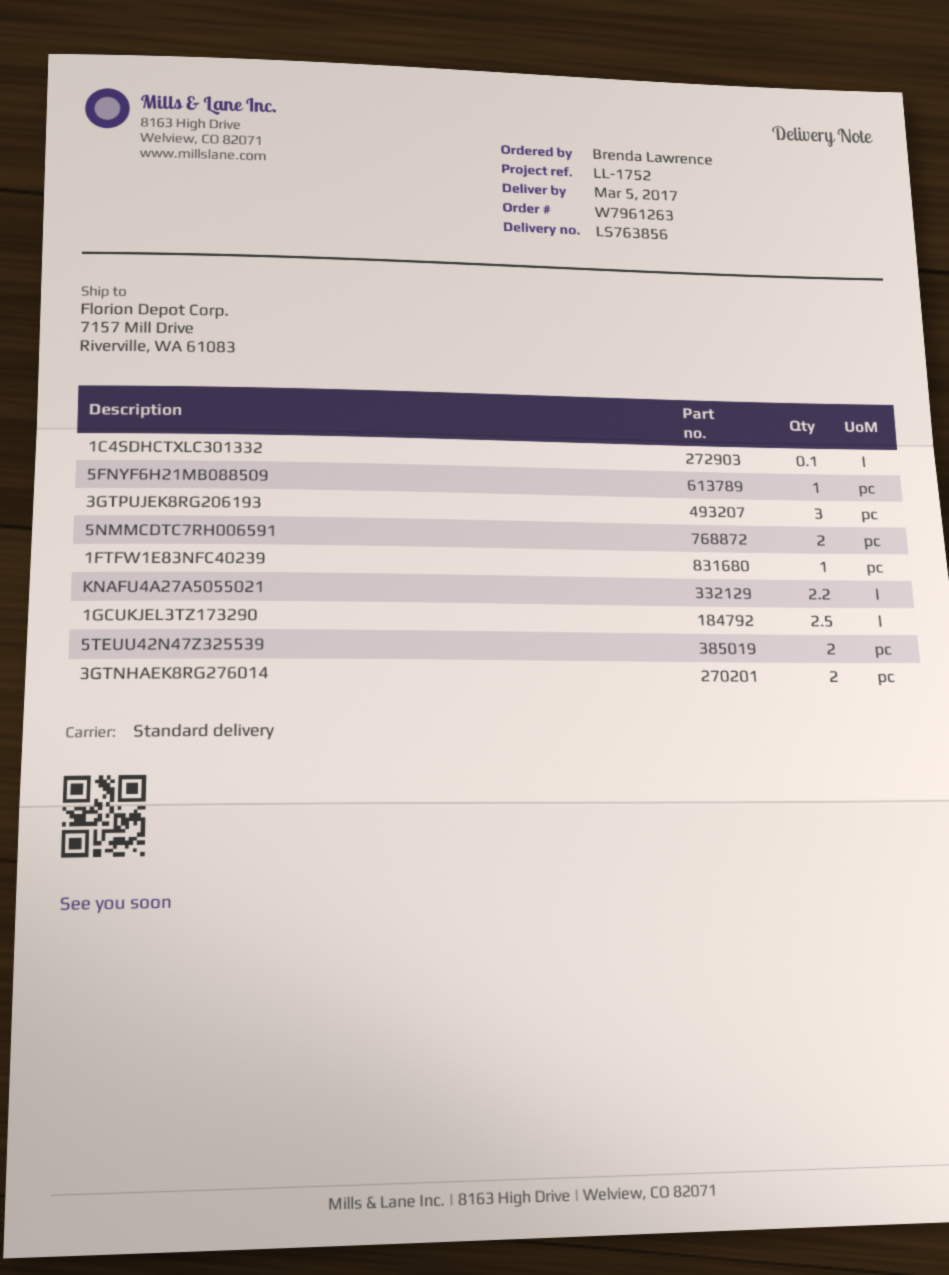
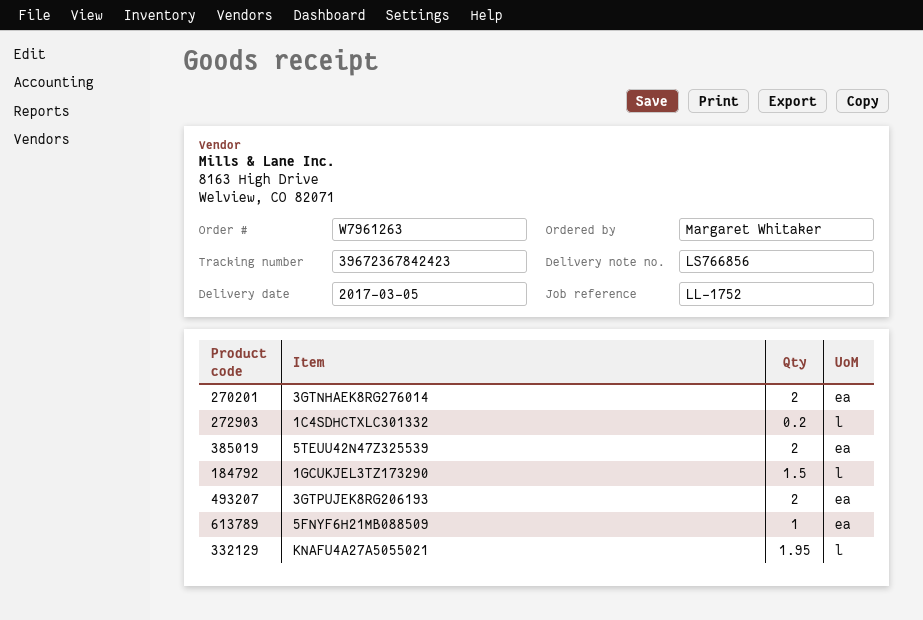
delivery note number: LS763856 -> LS766856
ordered by: Brenda Lawrence -> Margaret Whitaker
1C4SDHCTXLC301332: 0.1 -> 0.2
3GTPUJEK8RG206193: 3 -> 2
5NMMCDTC7RH006591: 2 -> none
1FTFW1E83NFC40239: 1 -> none
KNAFU4A27A5055021: 2.2 -> 1.95
1GCUKJEL3TZ173290: 2.5 -> 1.5

